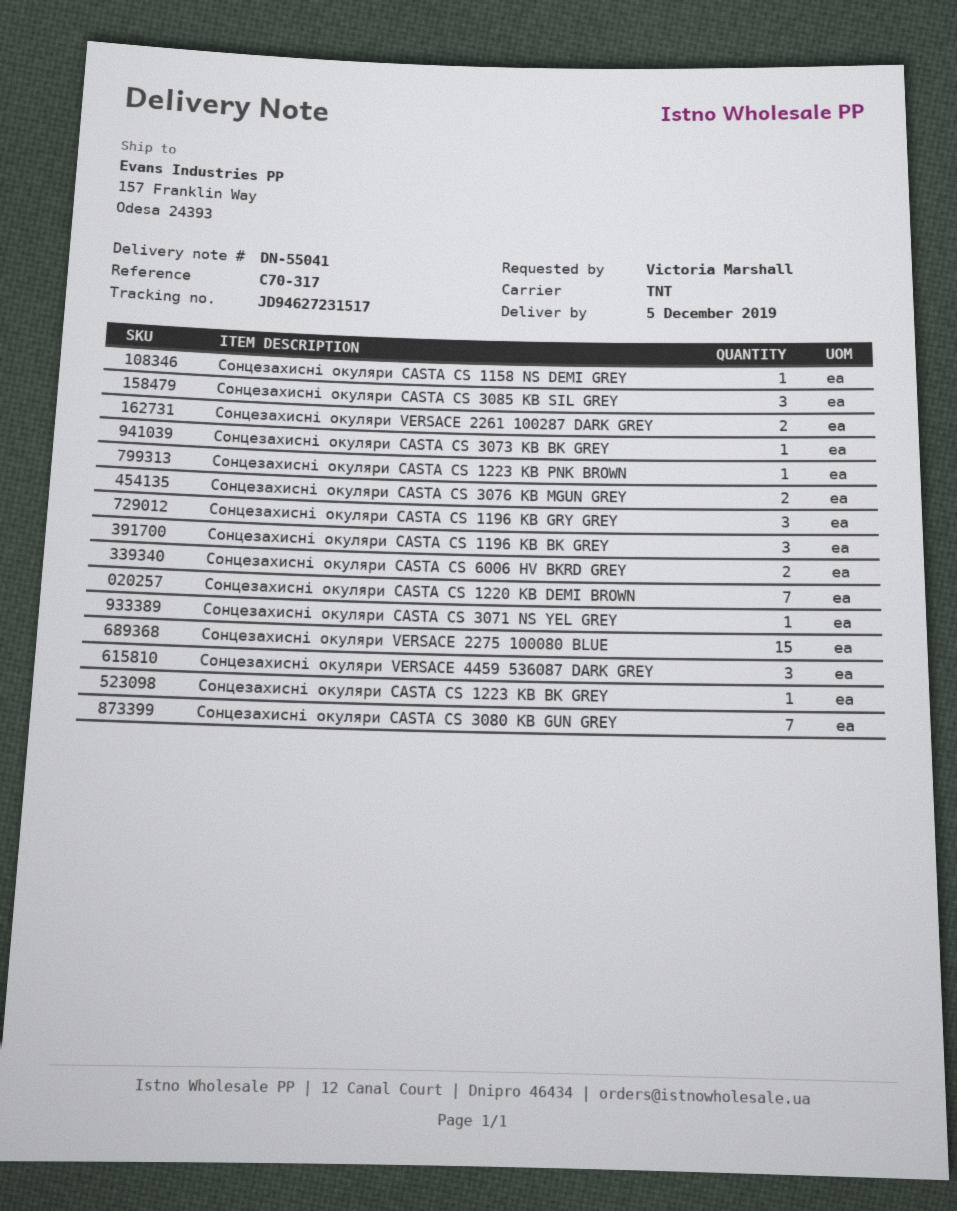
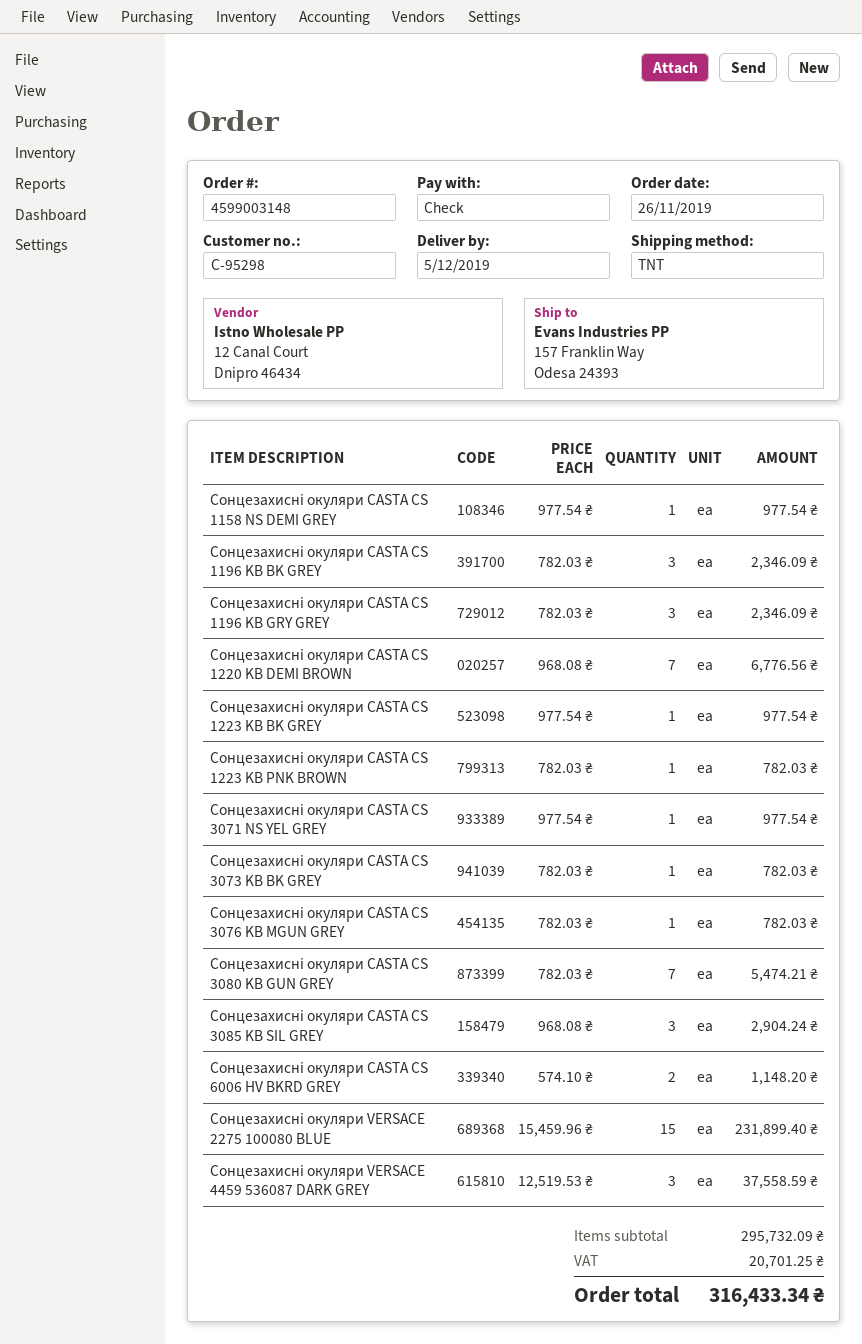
Сонцезахисні окуляри VERSACE 2261 100287 DARK GREY: 2 -> none
Сонцезахисні окуляри CASTA CS 3076 KB MGUN GREY: 2 -> 1

